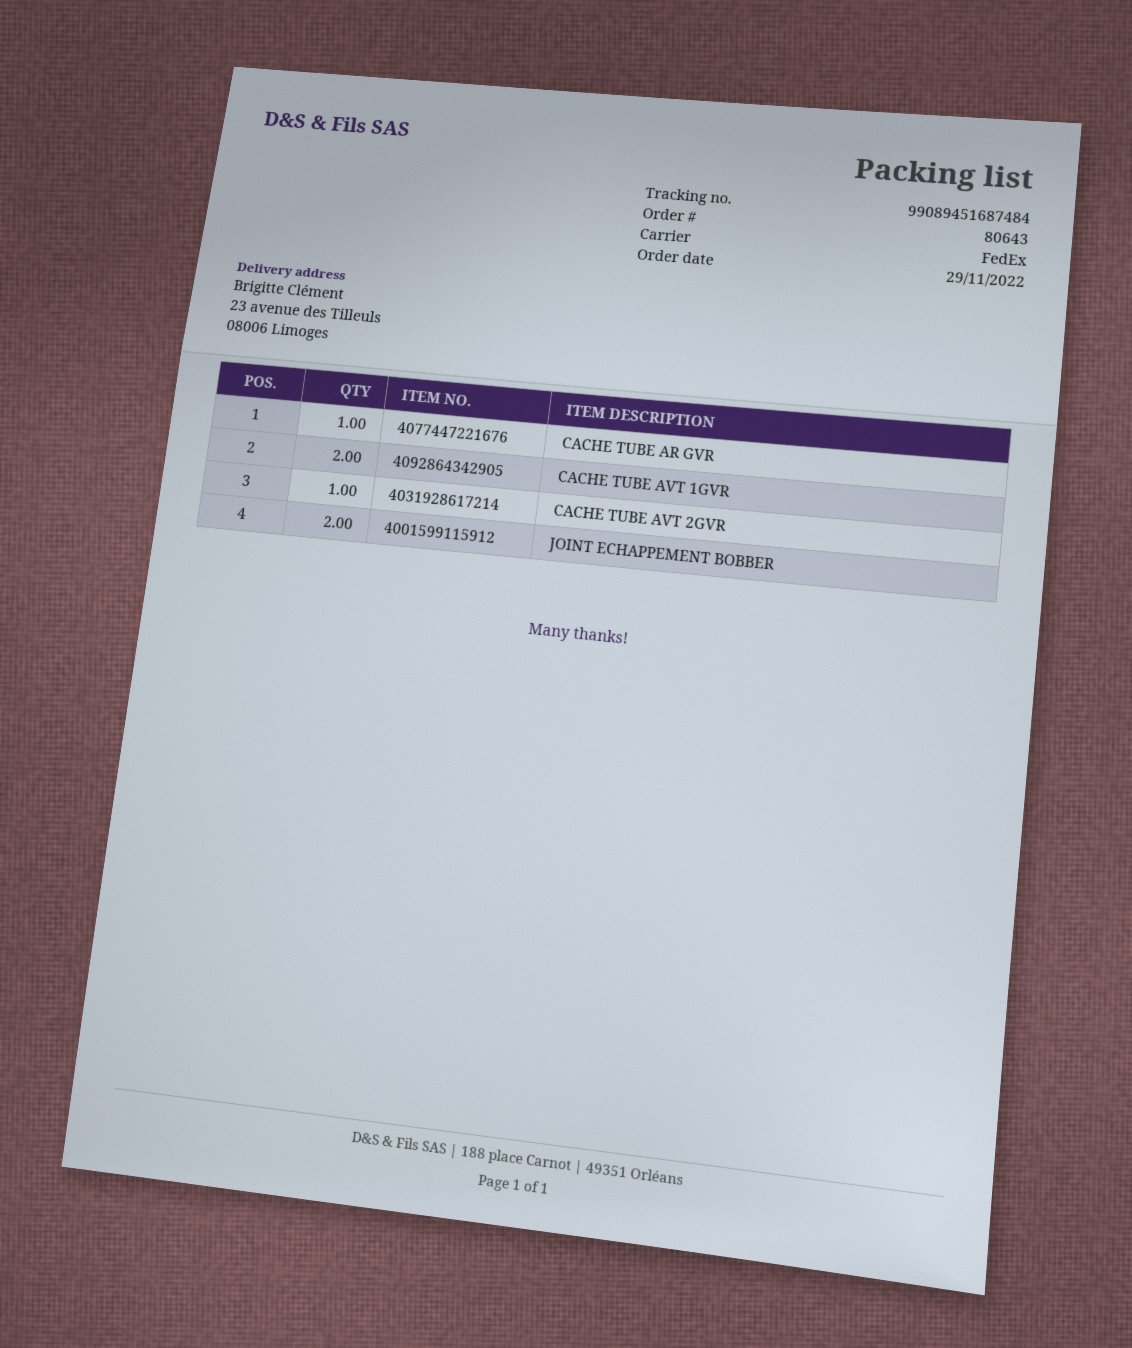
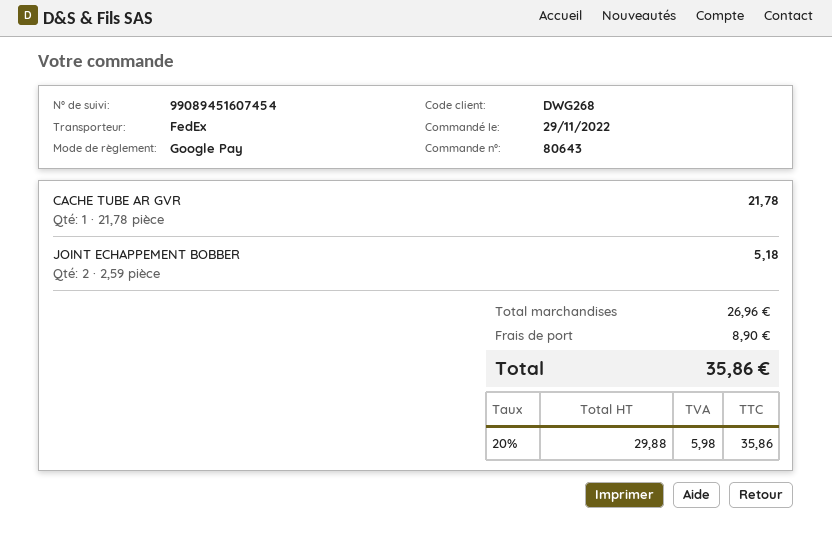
tracking number: 99089451687484 -> 99089451607454
CACHE TUBE AVT 1GVR: 2 -> none
CACHE TUBE AVT 2GVR: 1 -> none

